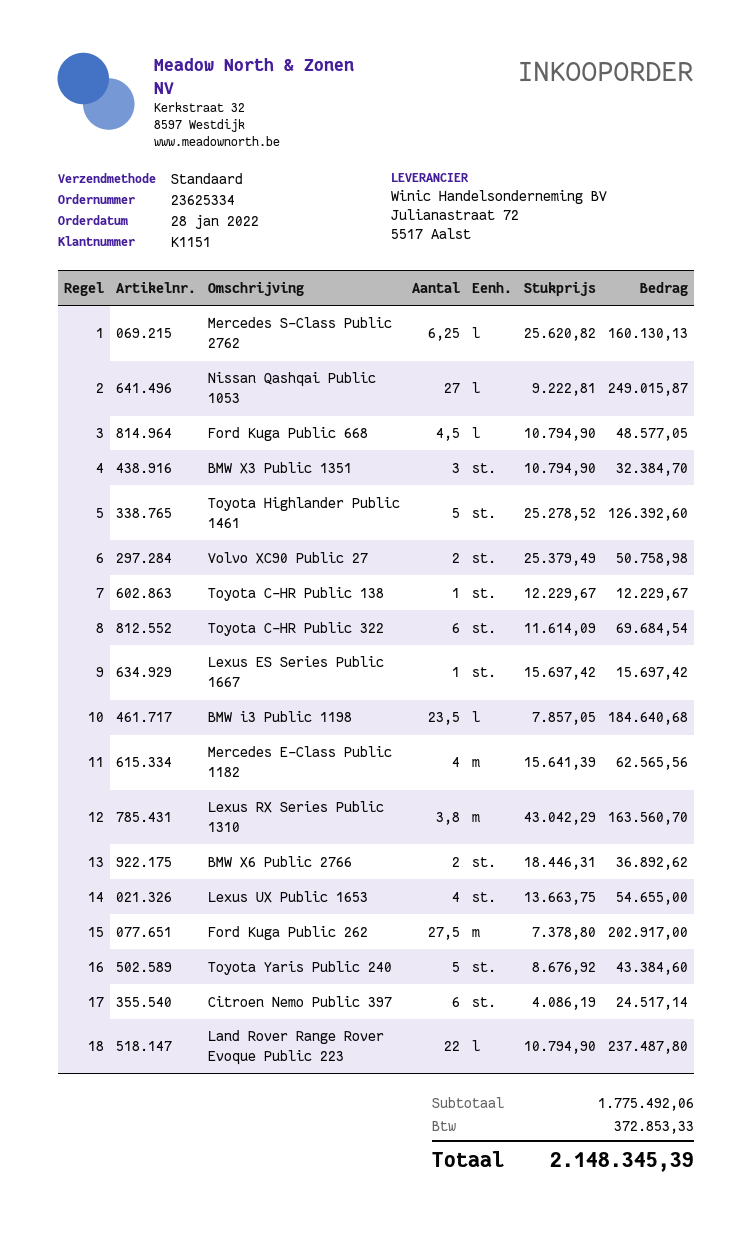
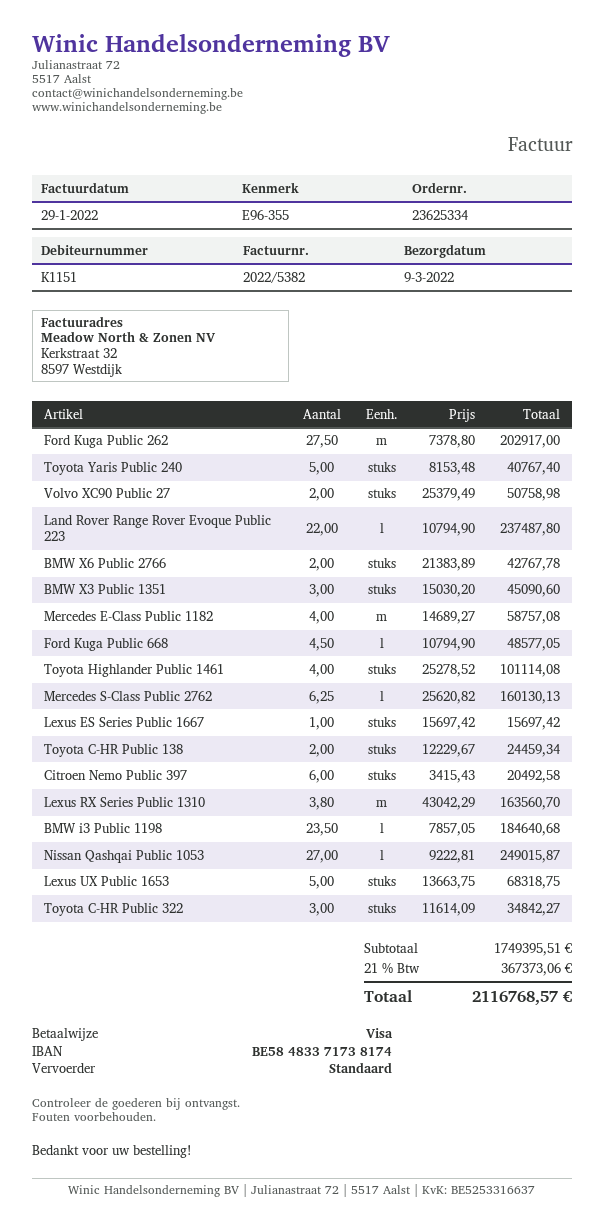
BMW X3 Public 1351: 3 x 10794.90 = 32384.70 -> 3 x 15030.20 = 45090.60
Toyota Highlander Public 1461: 5 x 25278.52 = 126392.60 -> 4 x 25278.52 = 101114.08
Toyota C-HR Public 138: 1 x 12229.67 = 12229.67 -> 2 x 12229.67 = 24459.34
Toyota C-HR Public 322: 6 x 11614.09 = 69684.54 -> 3 x 11614.09 = 34842.27
Mercedes E-Class Public 1182: 4 x 15641.39 = 62565.56 -> 4 x 14689.27 = 58757.08
BMW X6 Public 2766: 2 x 18446.31 = 36892.62 -> 2 x 21383.89 = 42767.78
Lexus UX Public 1653: 4 x 13663.75 = 54655.00 -> 5 x 13663.75 = 68318.75
Toyota Yaris Public 240: 5 x 8676.92 = 43384.60 -> 5 x 8153.48 = 40767.40
Citroen Nemo Public 397: 6 x 4086.19 = 24517.14 -> 6 x 3415.43 = 20492.58
subtotal: 1775492.06 -> 1749395.51
tax: 372853.33 -> 367373.06
total: 2148345.39 -> 2116768.57

